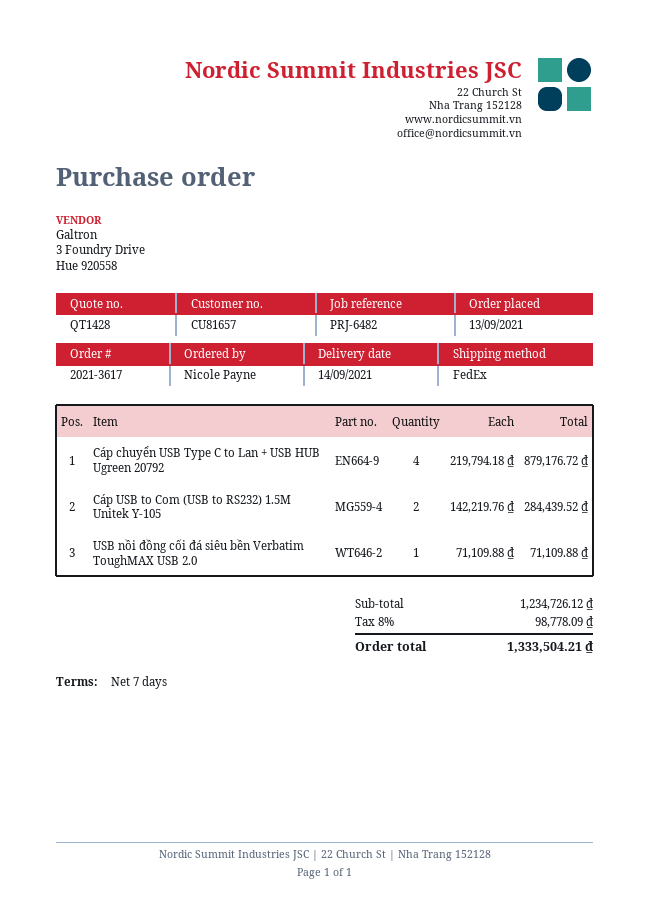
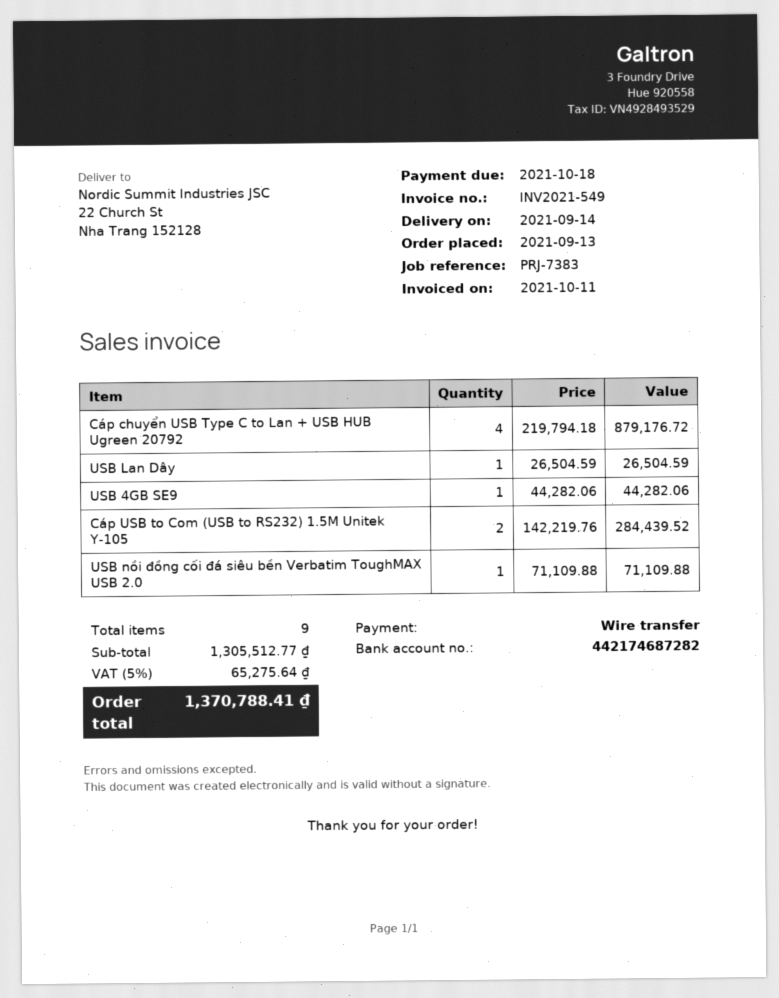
reference: PRJ-6482 -> PRJ-7383
USB Lan Dây: none -> 1 x 26504.59 = 26504.59
USB 4GB SE9: none -> 1 x 44282.06 = 44282.06
subtotal: 1234726.12 -> 1305512.77
tax: 8% = 98778.09 -> 5% = 65275.64
total: 1333504.21 -> 1370788.41

